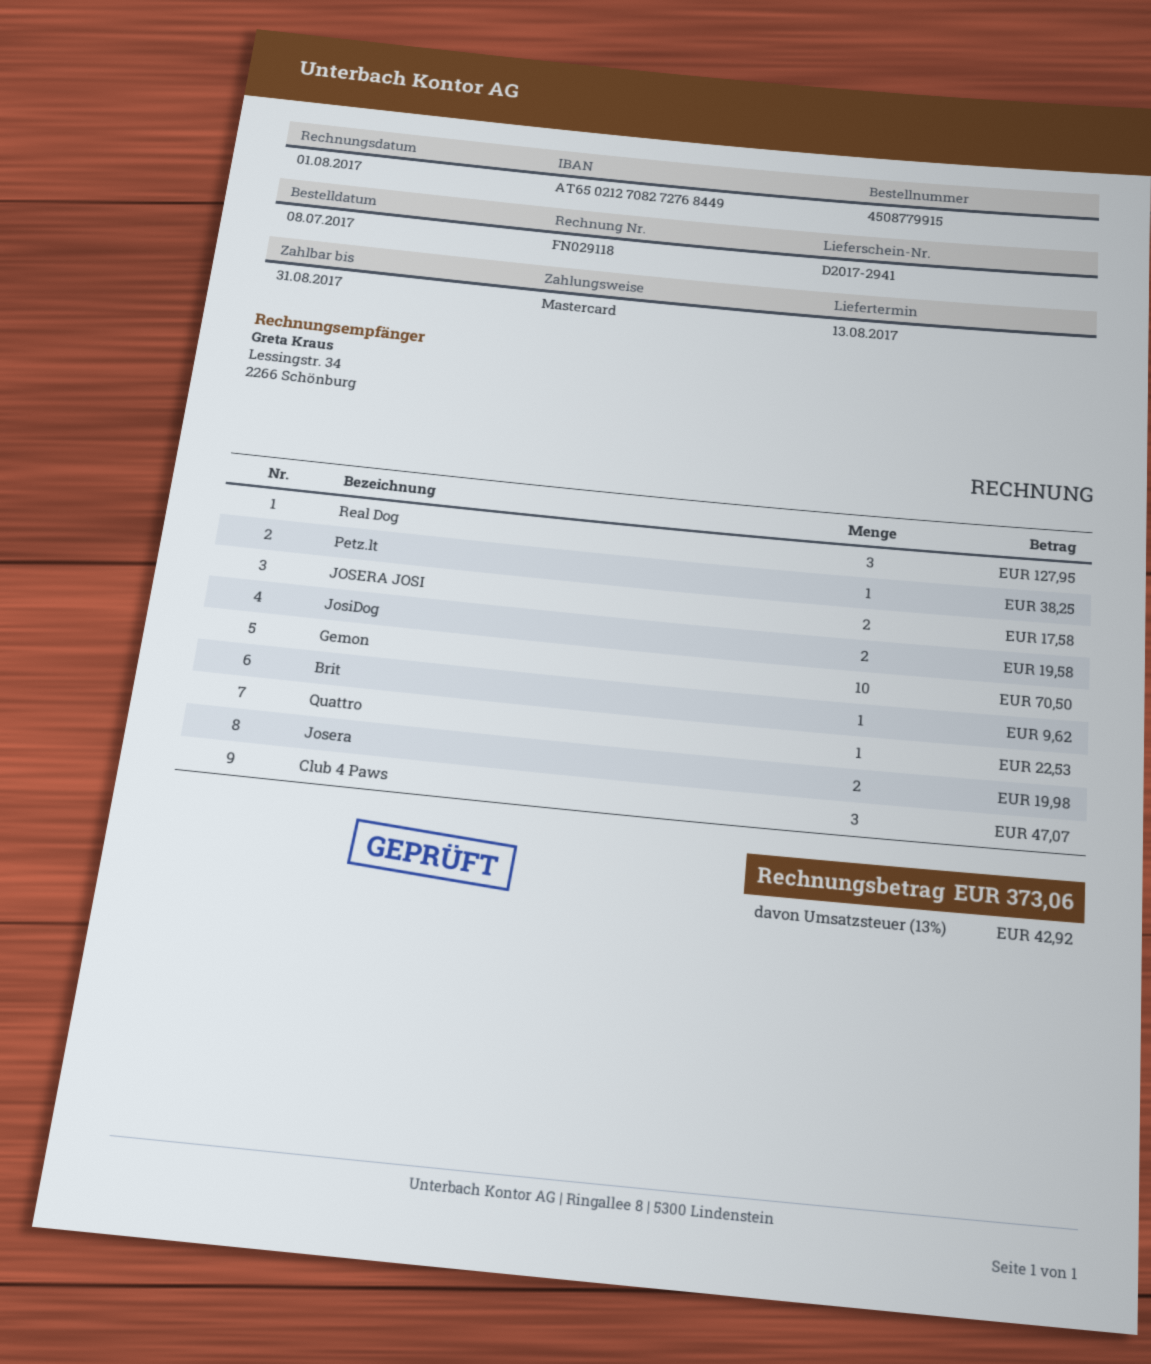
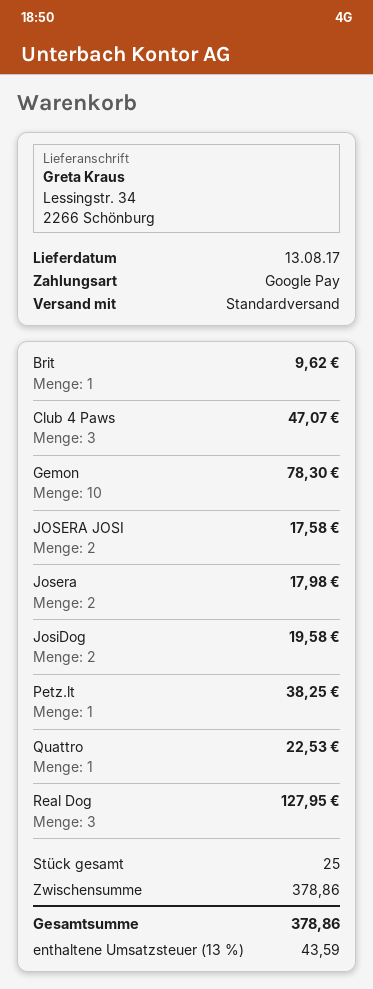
payment method: Mastercard -> Google Pay
Gemon: 10 for 70.50 -> 10 for 78.30
Josera: 2 for 19.98 -> 2 for 17.98
tax: 13% = 42.92 -> 13% = 43.59
total: 373.06 -> 378.86

